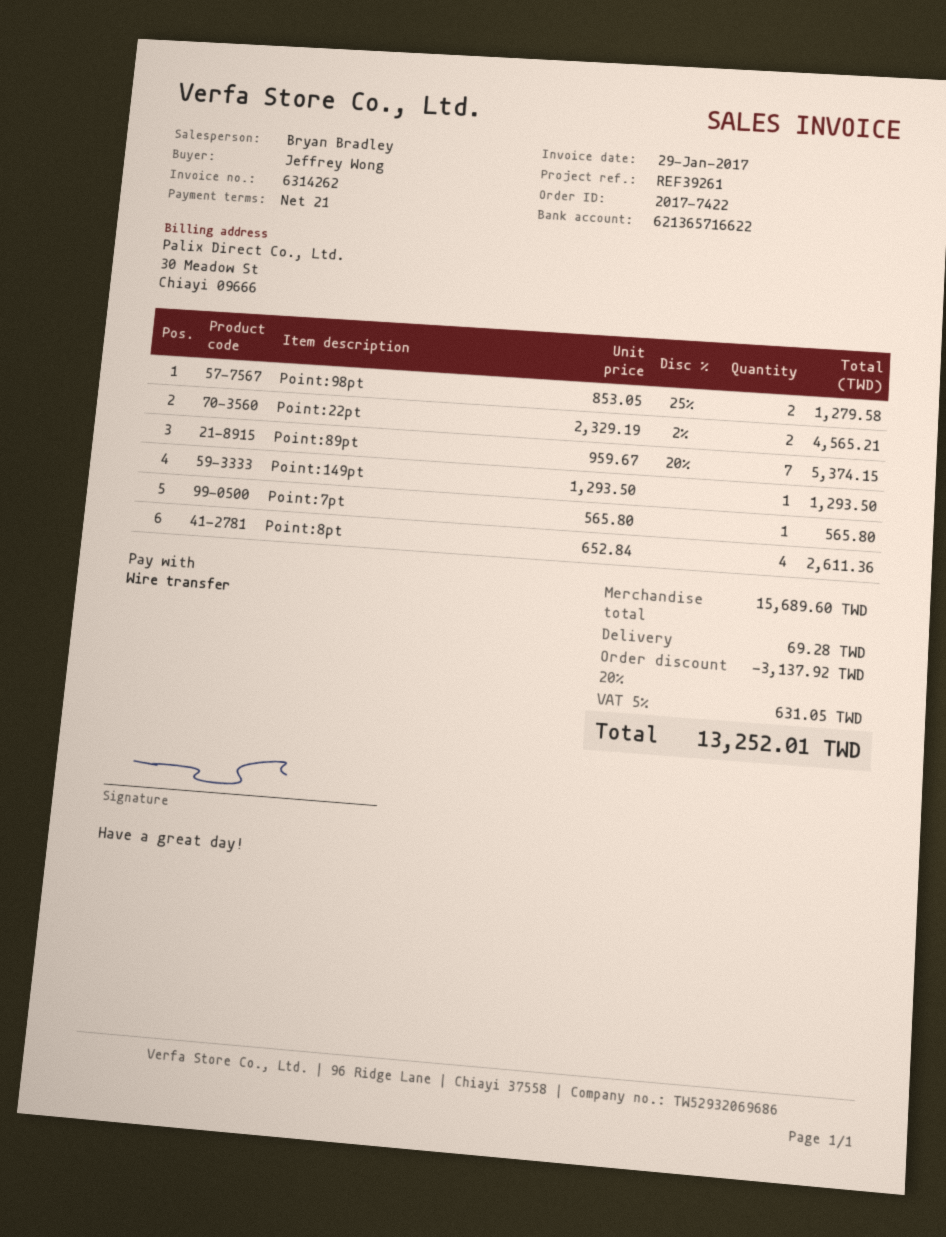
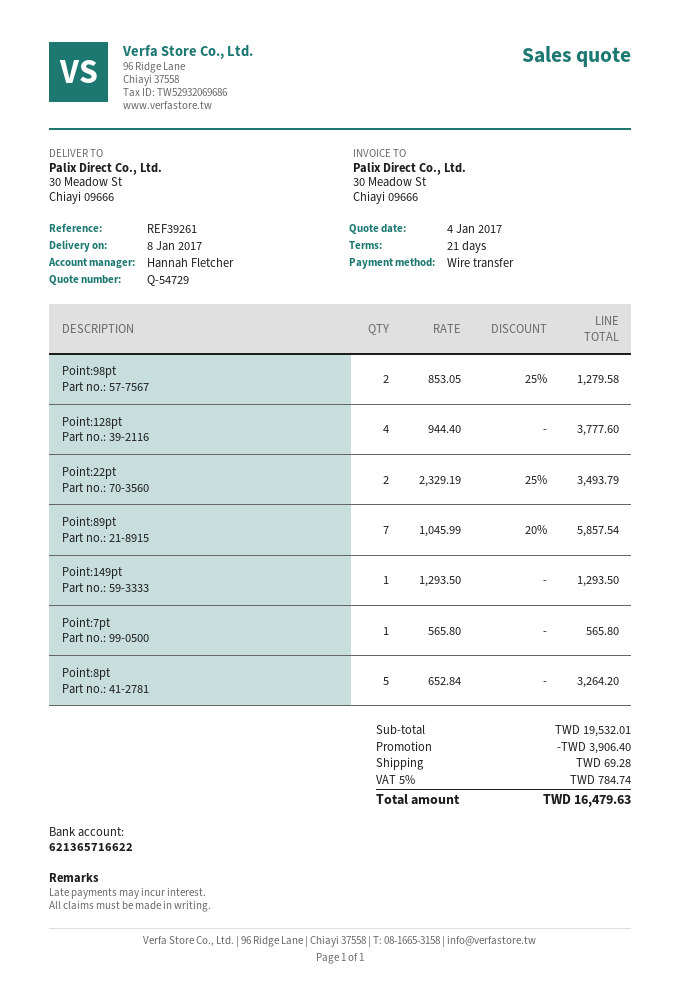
sales rep: Bryan Bradley -> Hannah Fletcher
Point:22pt: 2 x 2329.19 - 2% = 4565.21 -> 2 x 2329.19 - 25% = 3493.79
Point:89pt: 7 x 959.67 - 20% = 5374.15 -> 7 x 1045.99 - 20% = 5857.54
Point:8pt: 4 x 652.84 = 2611.36 -> 5 x 652.84 = 3264.20
Point:128pt: none -> 4 x 944.40 = 3777.60
subtotal: 15689.60 -> 19532.01
discount: 3137.92 -> 3906.40
tax: 5% = 631.05 -> 5% = 784.74
total: 13252.01 -> 16479.63

